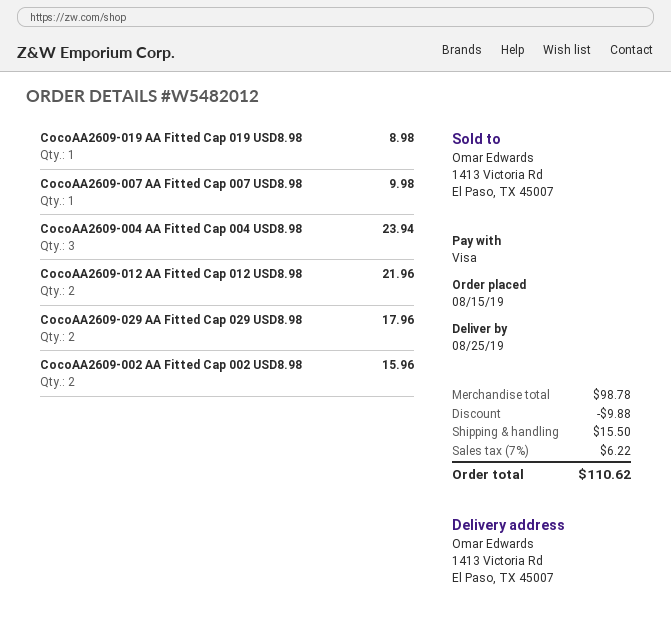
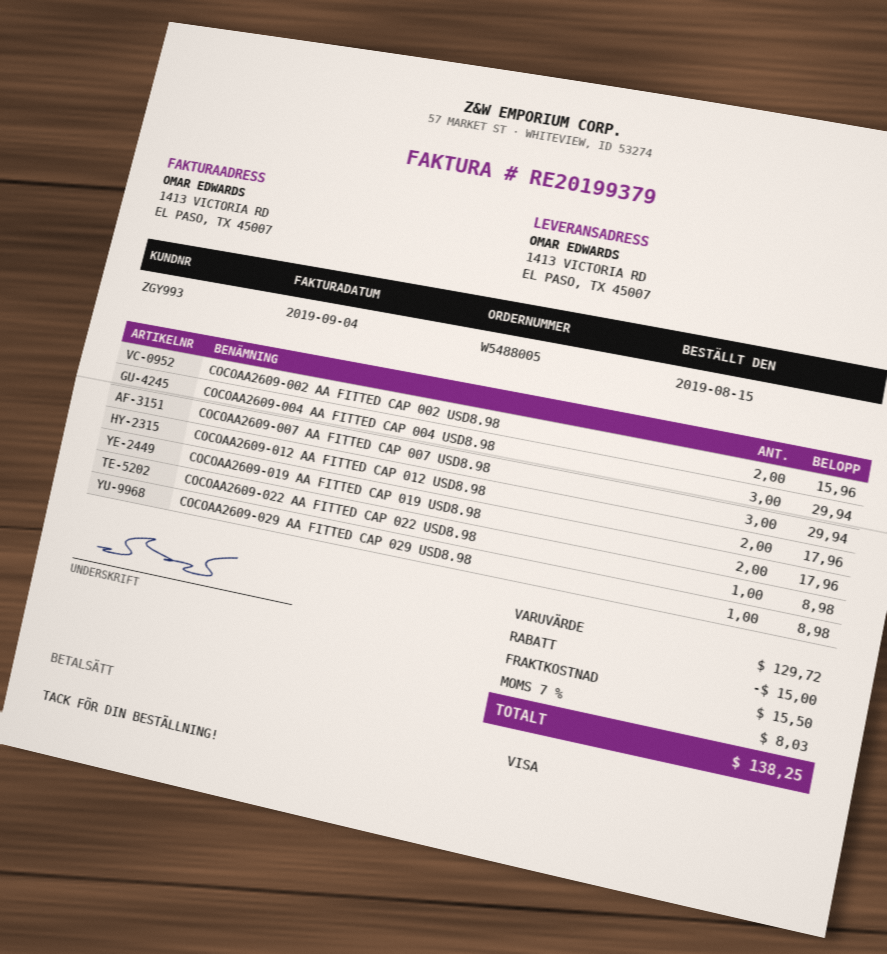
order number: W5482012 -> W5488005
CocoAA2609-019 AA Fitted Cap 019 USD8.98: 1 for 8.98 -> 2 for 17.96
CocoAA2609-007 AA Fitted Cap 007 USD8.98: 1 for 9.98 -> 3 for 29.94
CocoAA2609-004 AA Fitted Cap 004 USD8.98: 3 for 23.94 -> 3 for 29.94
CocoAA2609-012 AA Fitted Cap 012 USD8.98: 2 for 21.96 -> 2 for 17.96
CocoAA2609-029 AA Fitted Cap 029 USD8.98: 2 for 17.96 -> 1 for 8.98
COCOAA2609-022 AA FITTED CAP 022 USD8.98: none -> 1 for 8.98
subtotal: 98.78 -> 129.72
discount: 9.88 -> 15.00
tax: 7% = 6.22 -> 7% = 8.03
total: 110.62 -> 138.25

